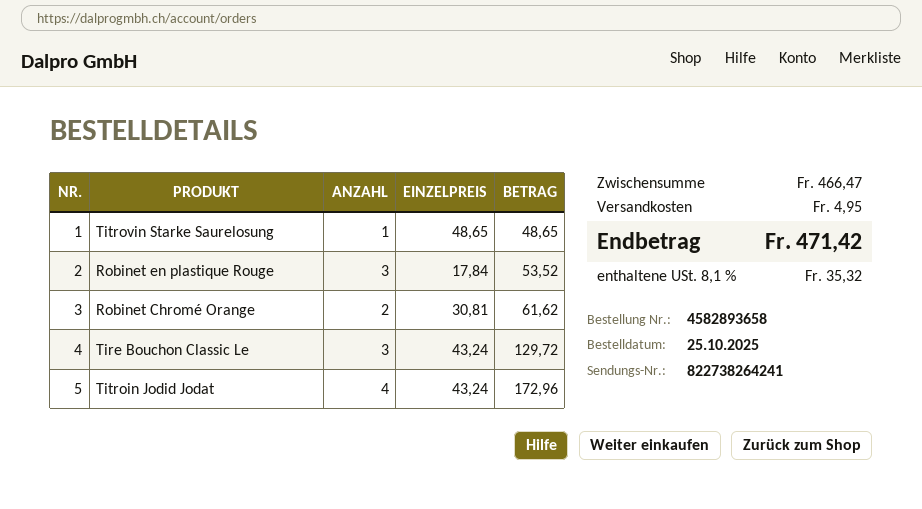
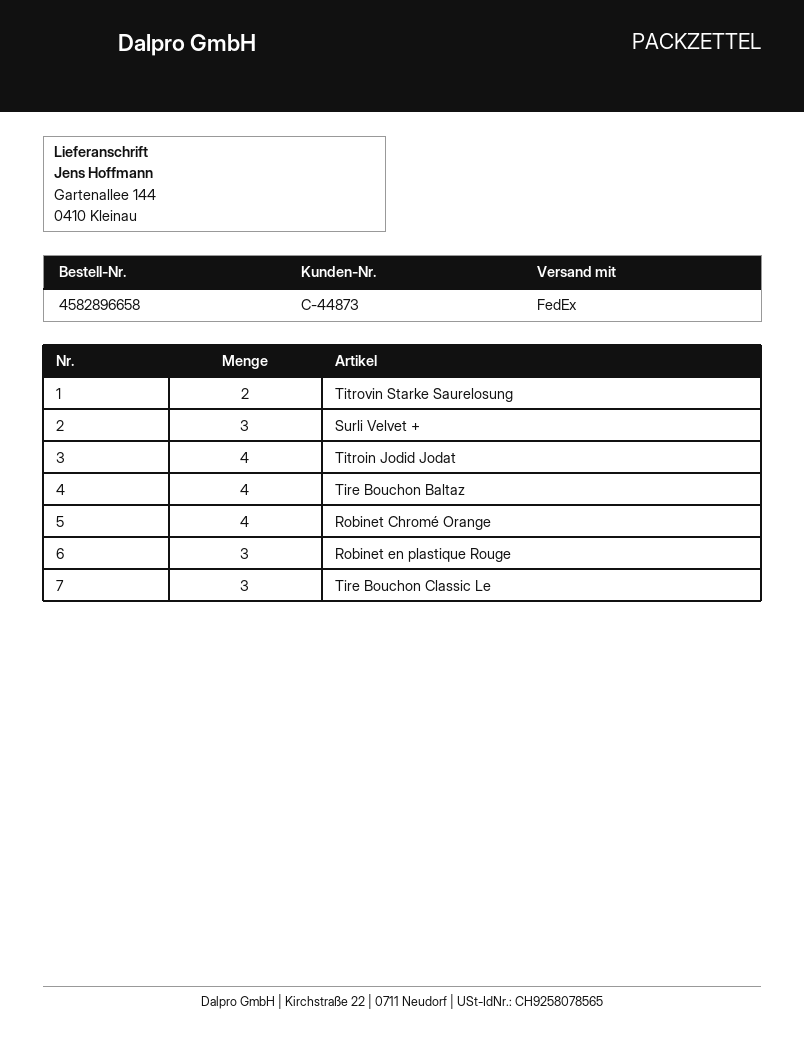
order number: 4582893658 -> 4582896658
Titrovin Starke Saurelosung: 1 -> 2
Robinet Chromé Orange: 2 -> 4
Surli Velvet +: none -> 3
Tire Bouchon Baltaz: none -> 4

